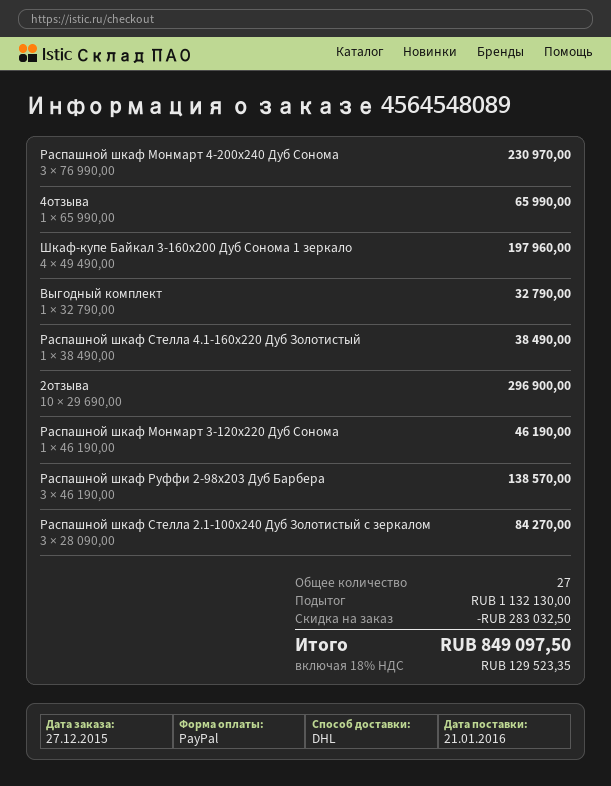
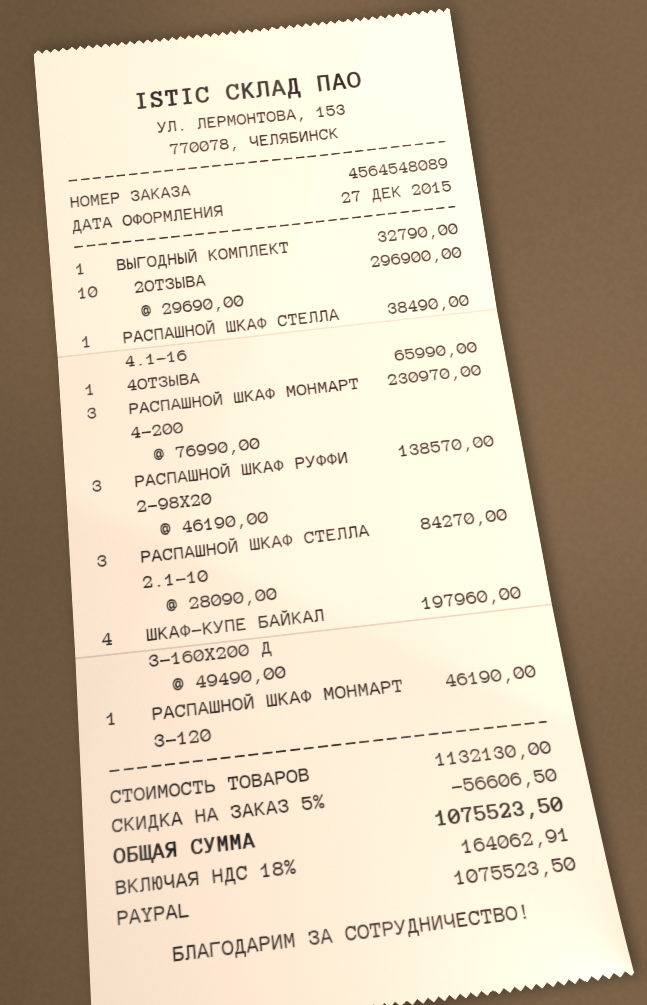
discount: 283032.50 -> 56606.50
tax: 18% = 129523.35 -> 18% = 164062.91
total: 849097.50 -> 1075523.50

